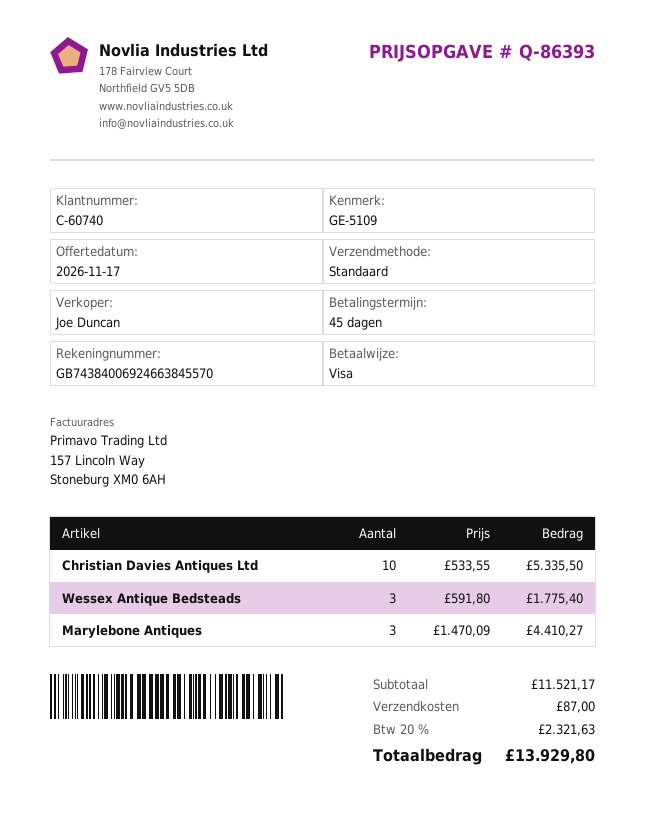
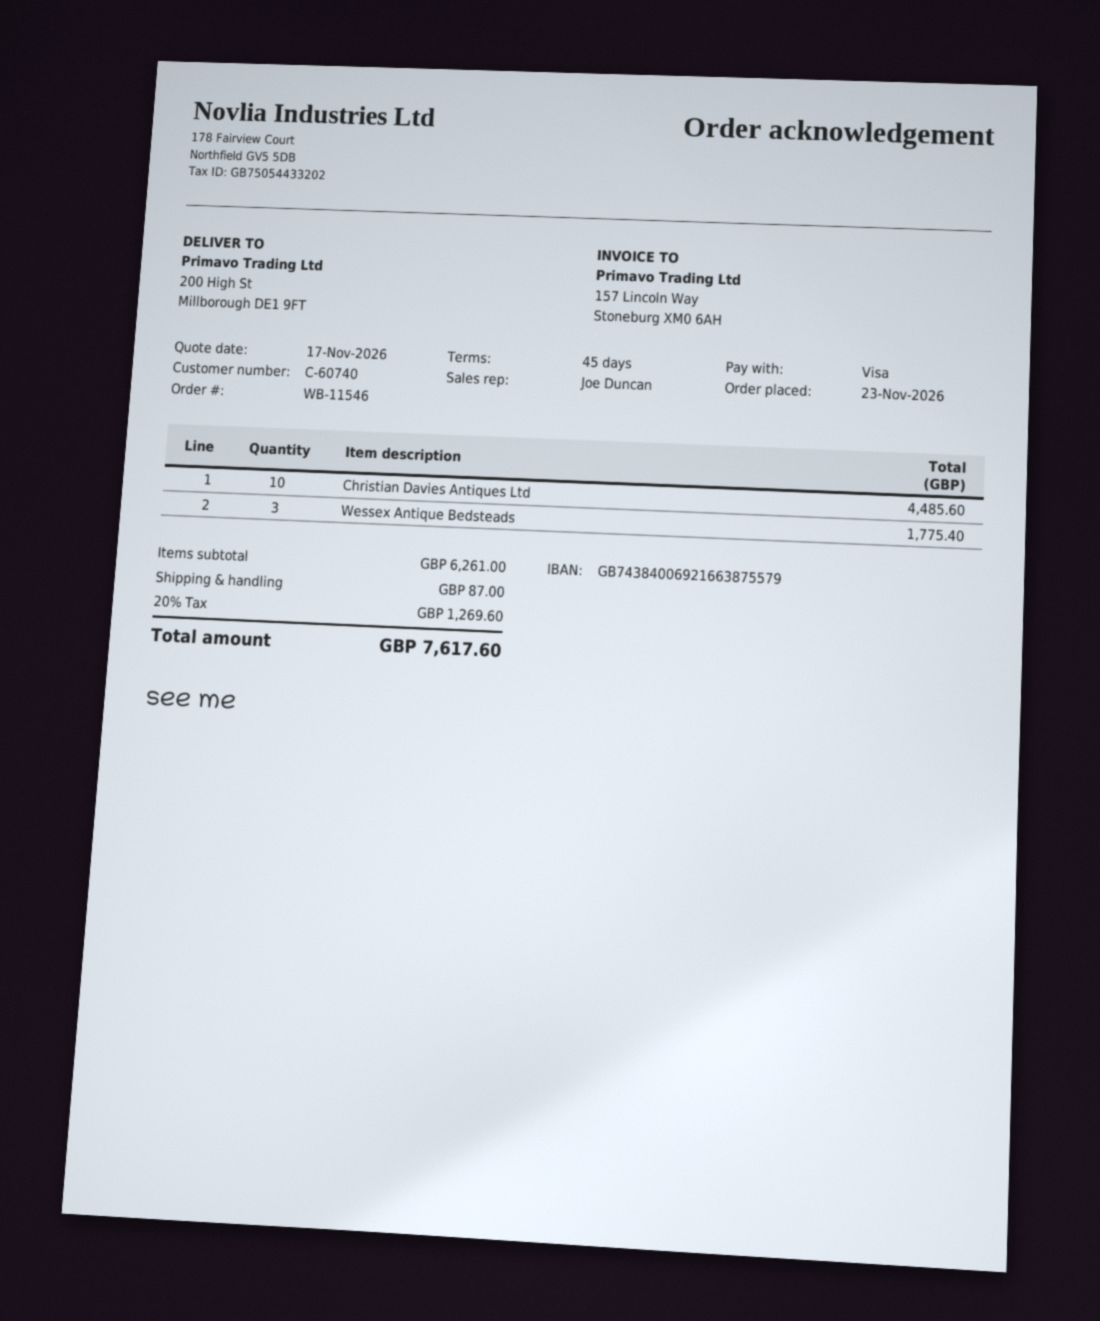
bank account: GB74384006924663845570 -> GB74384006921663875579
Christian Davies Antiques Ltd: 10 for 5335.50 -> 10 for 4485.60
Marylebone Antiques: 3 for 4410.27 -> none
subtotal: 11521.17 -> 6261.00
tax: 20% = 2321.63 -> 20% = 1269.60
total: 13929.80 -> 7617.60

